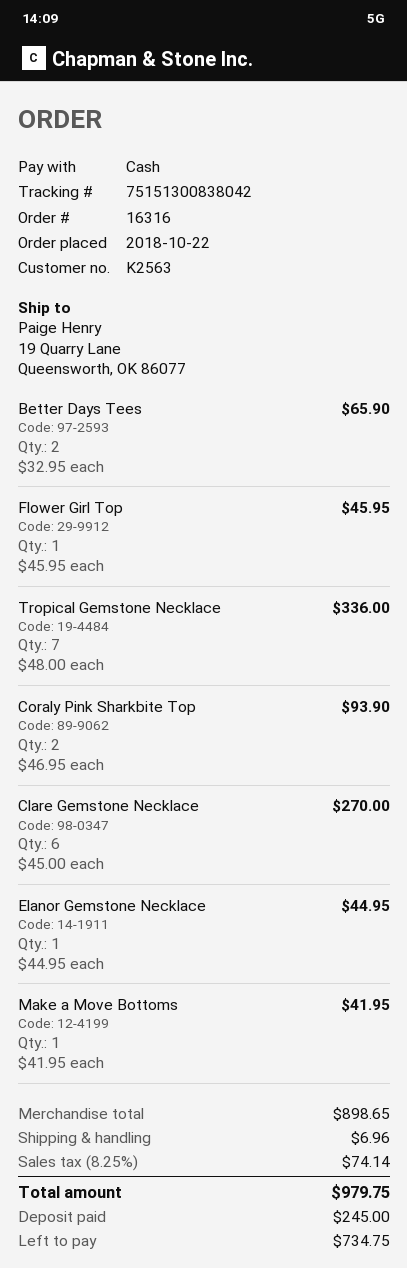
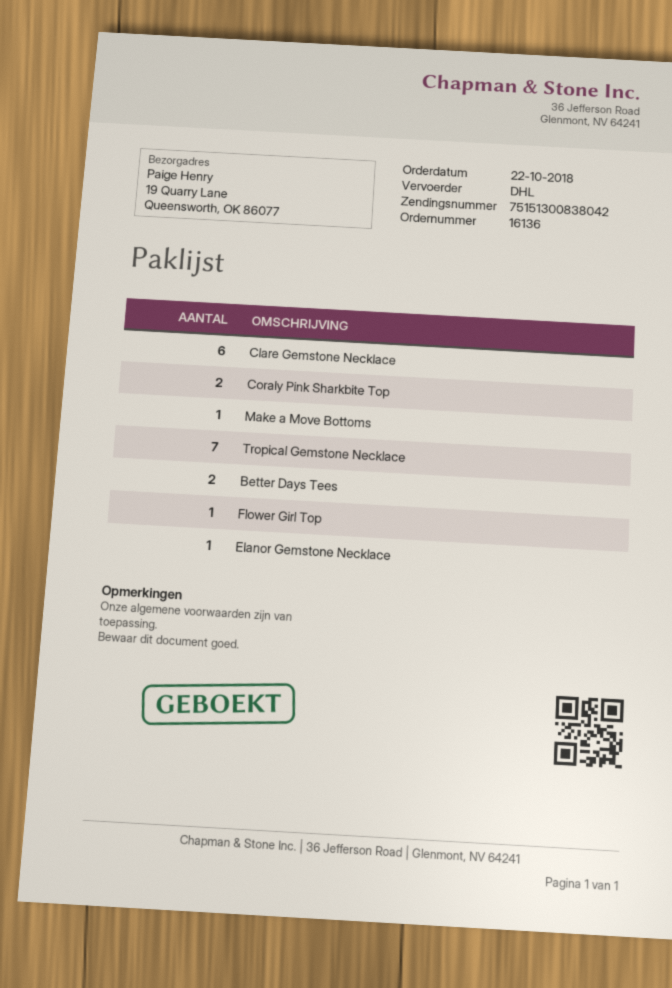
order number: 16316 -> 16136

